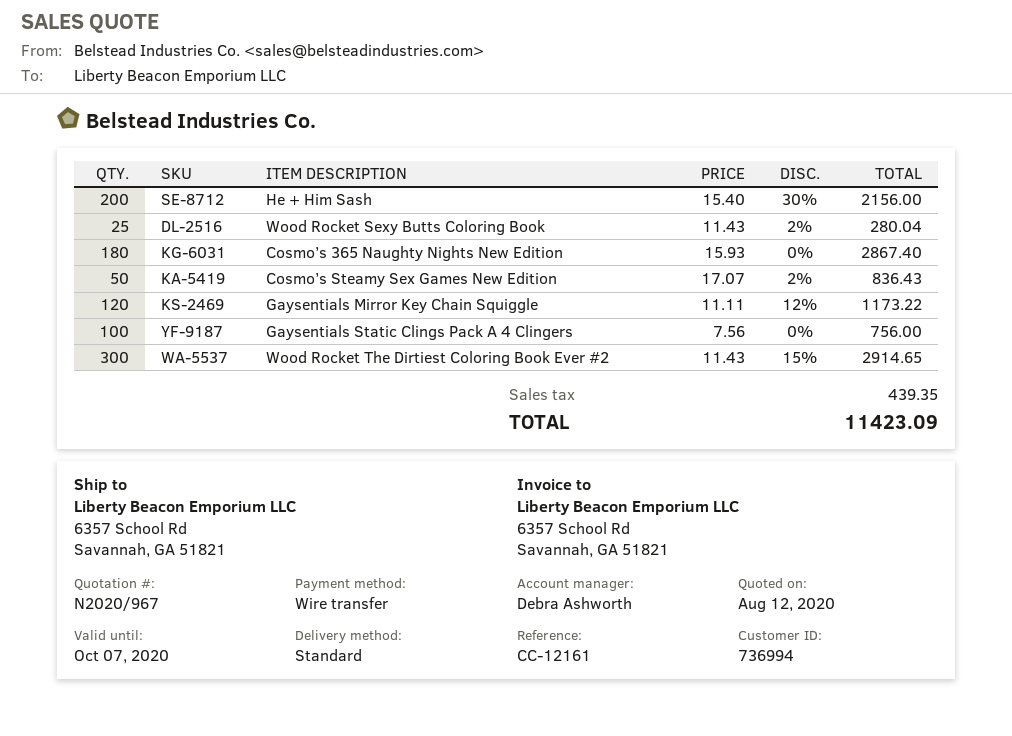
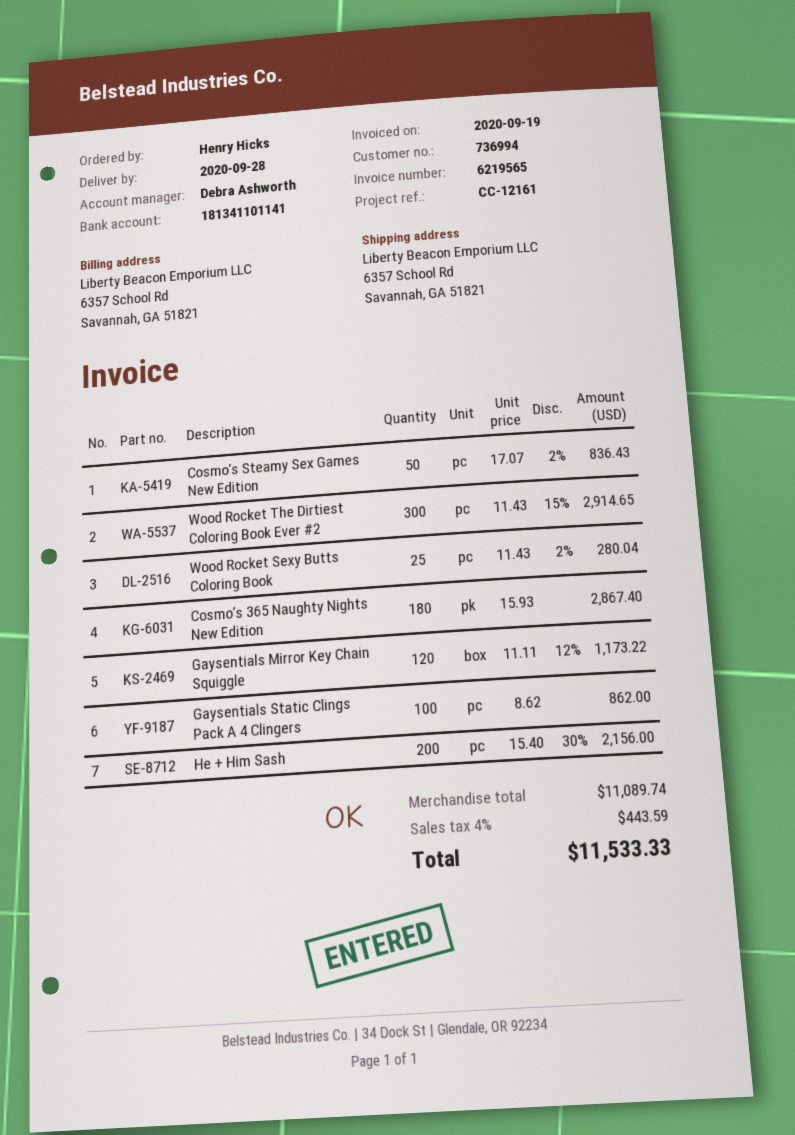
Gaysentials Static Clings Pack A 4 Clingers: 100 x 7.56 = 756.00 -> 100 x 8.62 = 862.00
tax: 439.35 -> 443.59
total: 11423.09 -> 11533.33

